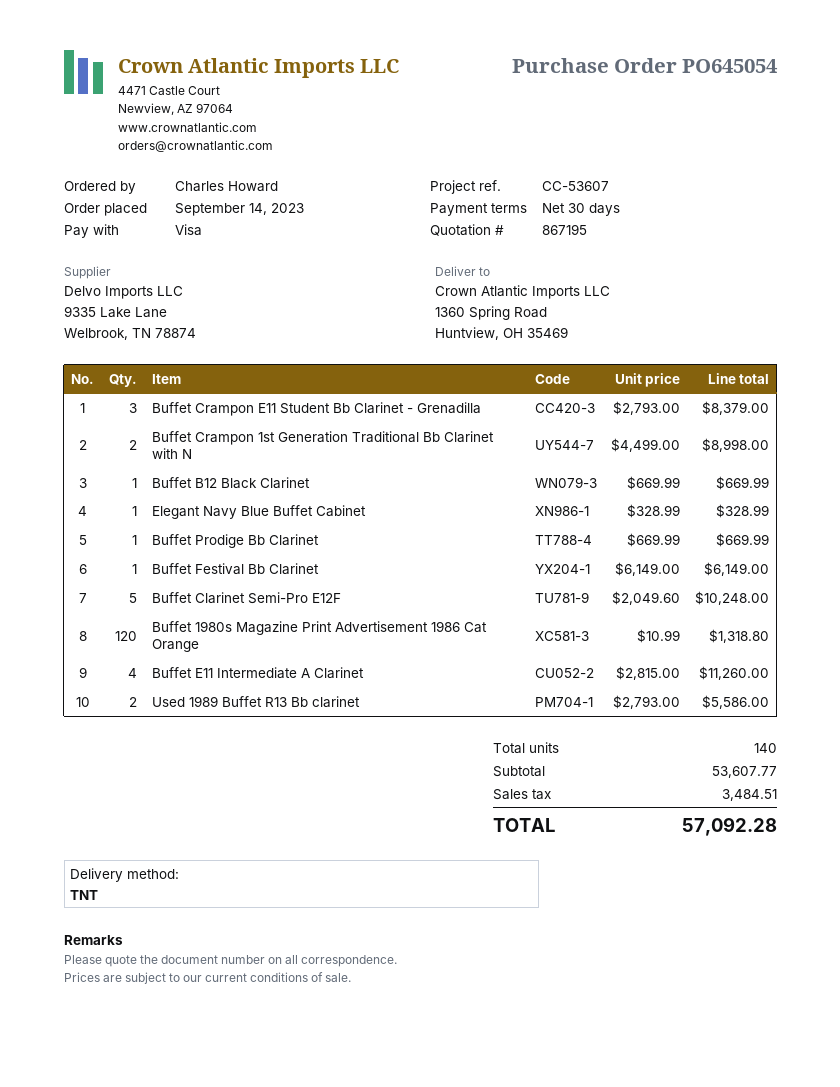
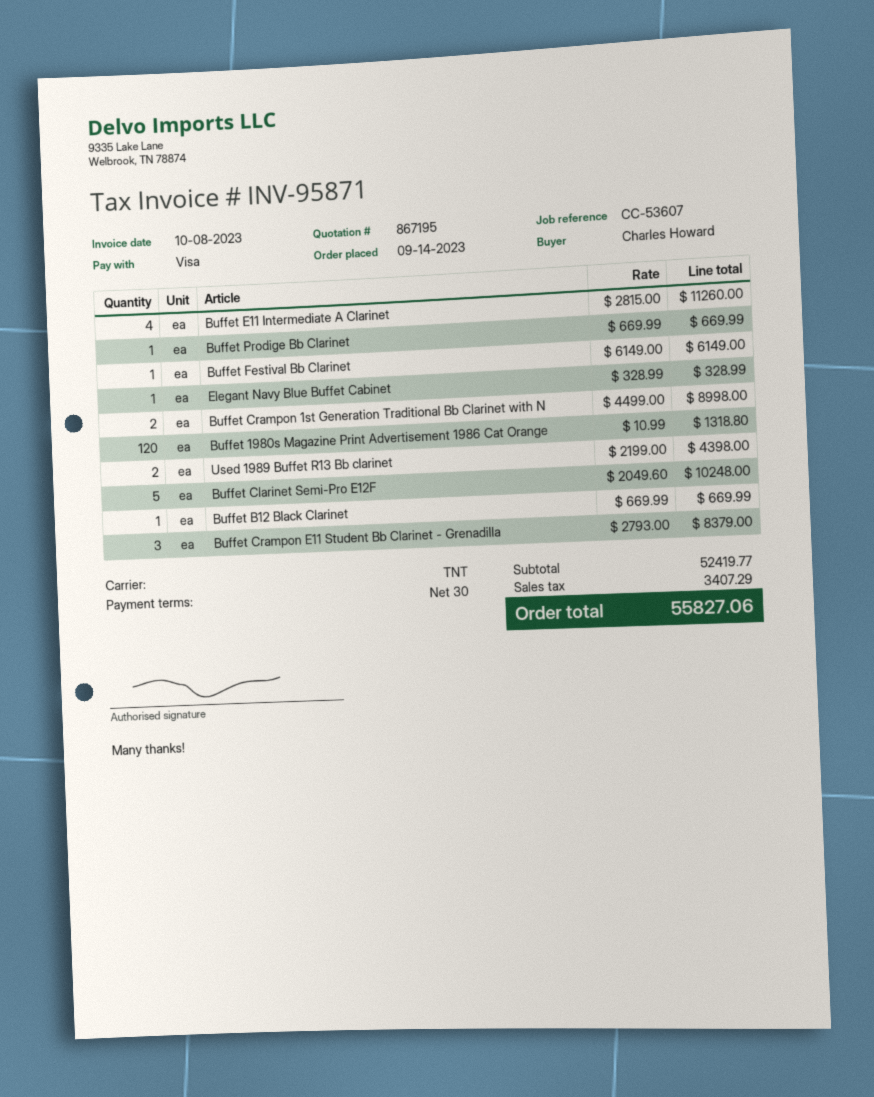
Used 1989 Buffet R13 Bb clarinet: 2 x 2793.00 = 5586.00 -> 2 x 2199.00 = 4398.00
subtotal: 53607.77 -> 52419.77
tax: 3484.51 -> 3407.29
total: 57092.28 -> 55827.06

